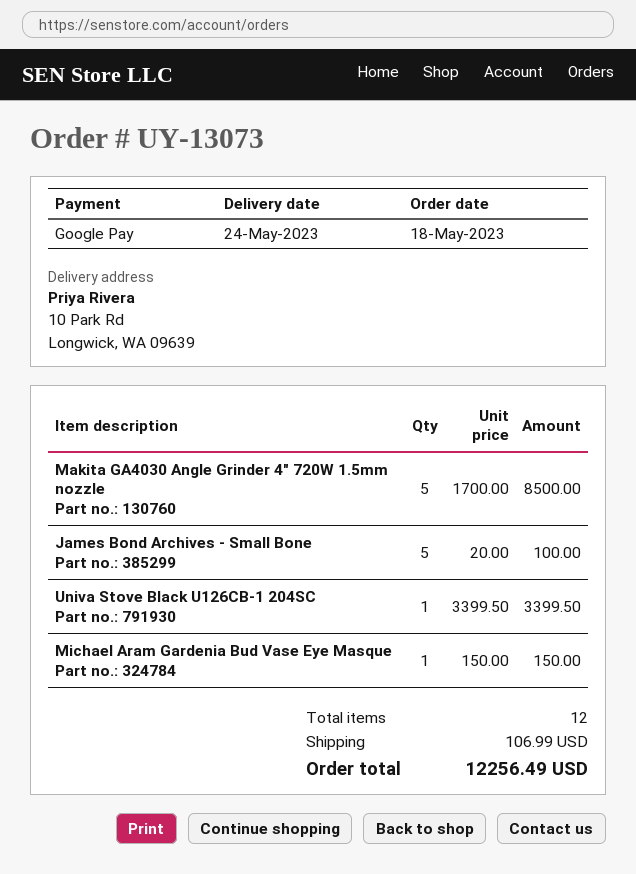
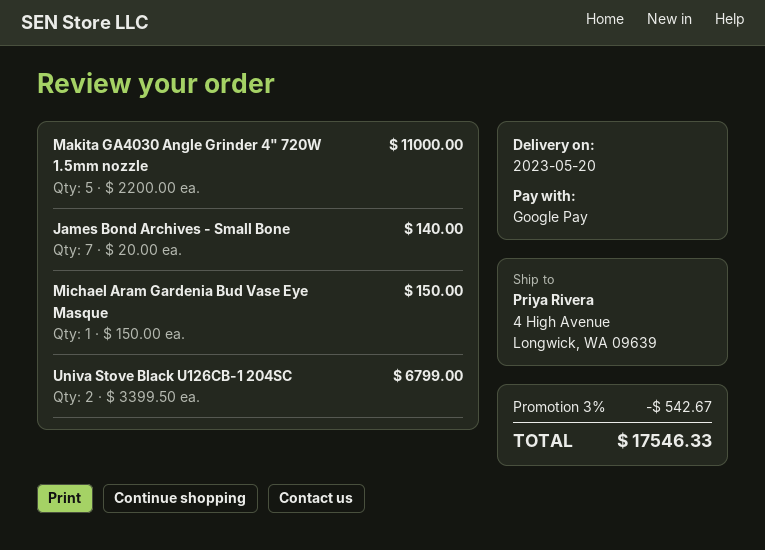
delivery date: 2023-05-24 -> 2023-05-20
ship to: 10 Park Rd, Longwick, WA 09639 -> 4 High Avenue, Longwick, WA 09639
Makita GA4030 Angle Grinder 4" 720W 1.5mm nozzle: 5 x 1700.00 = 8500.00 -> 5 x 2200.00 = 11000.00
James Bond Archives - Small Bone: 5 x 20.00 = 100.00 -> 7 x 20.00 = 140.00
Univa Stove Black U126CB-1 204SC: 1 x 3399.50 = 3399.50 -> 2 x 3399.50 = 6799.00
discount: none -> 3% = 542.67
shipping: 106.99 -> none
total: 12256.49 -> 17546.33

